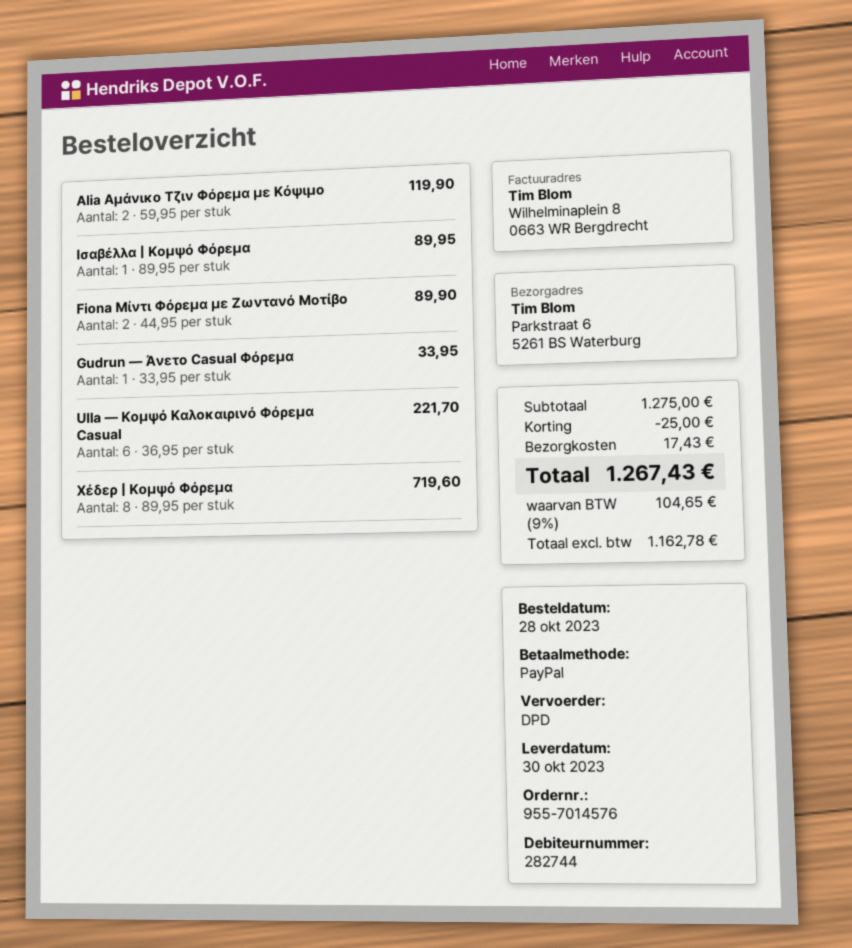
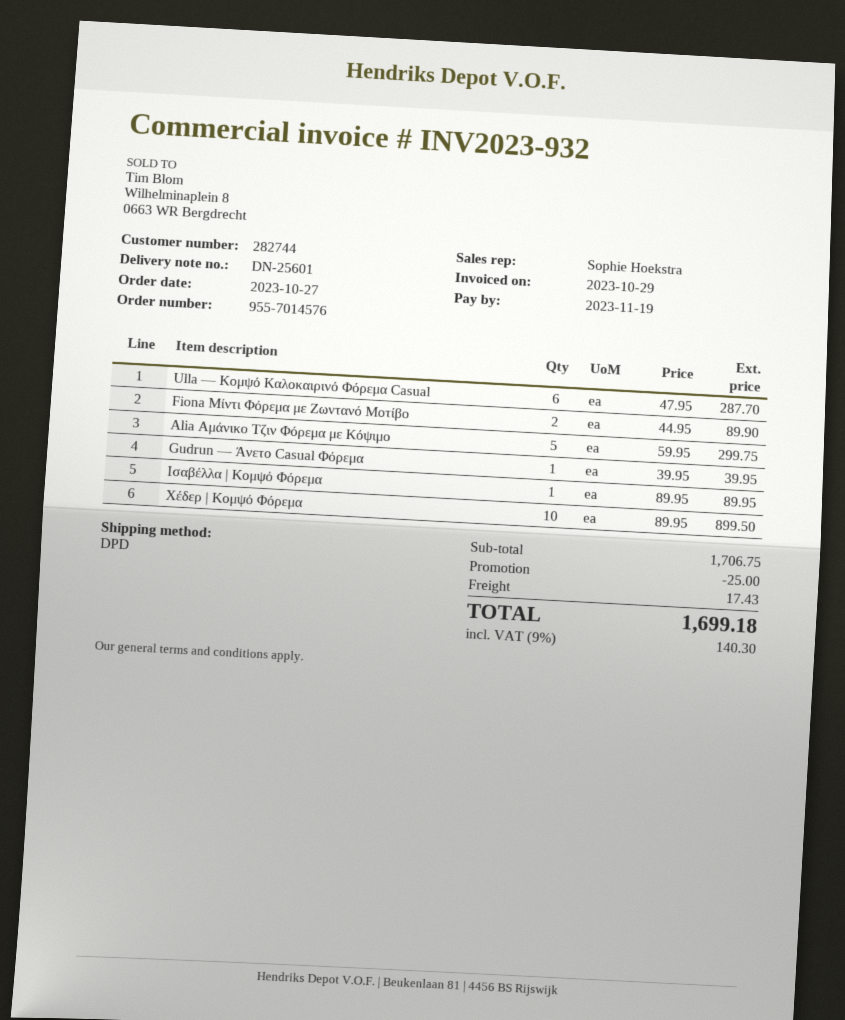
order date: 2023-10-28 -> 2023-10-27
Alia Αμάνικο Τζιν Φόρεμα με Κόψιμο: 2 x 59.95 = 119.90 -> 5 x 59.95 = 299.75
Gudrun — Άνετο Casual Φόρεμα: 1 x 33.95 = 33.95 -> 1 x 39.95 = 39.95
Ulla — Κομψό Καλοκαιρινό Φόρεμα Casual: 6 x 36.95 = 221.70 -> 6 x 47.95 = 287.70
Χέδερ | Κομψό Φόρεμα: 8 x 89.95 = 719.60 -> 10 x 89.95 = 899.50
subtotal: 1275.00 -> 1706.75
tax: 9% = 104.65 -> 9% = 140.30
total: 1267.43 -> 1699.18

